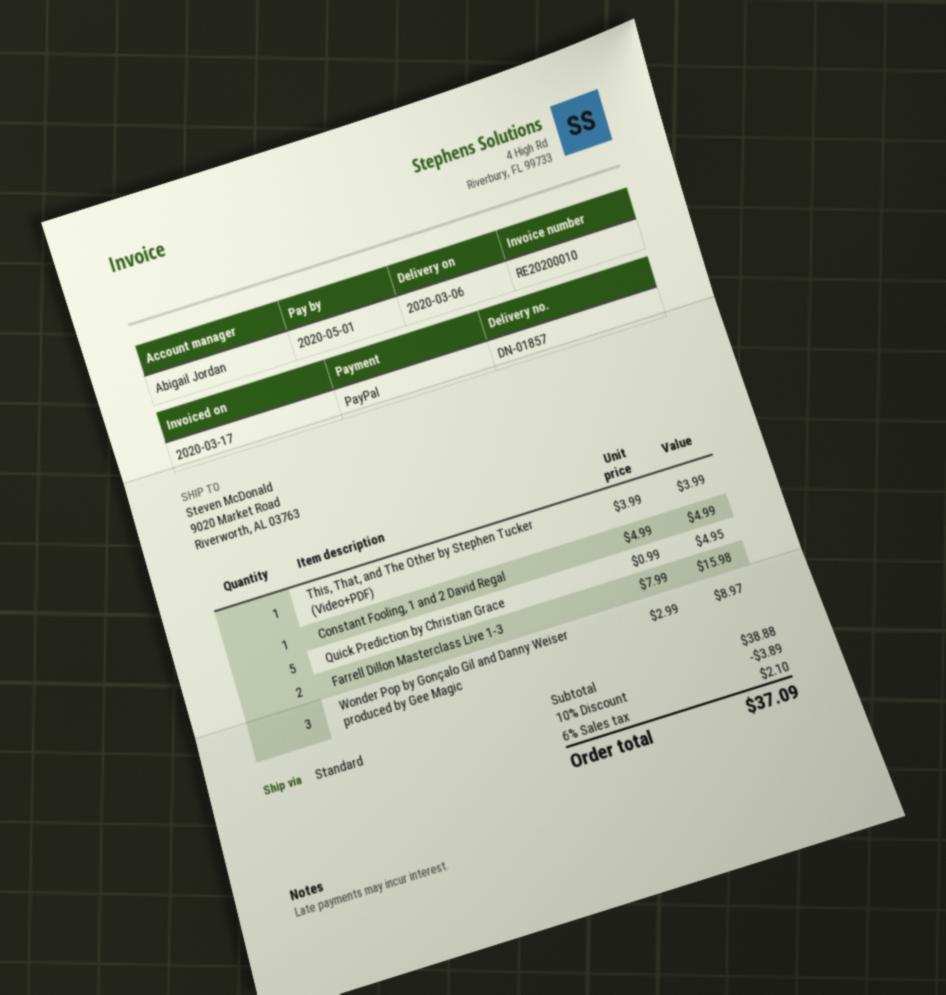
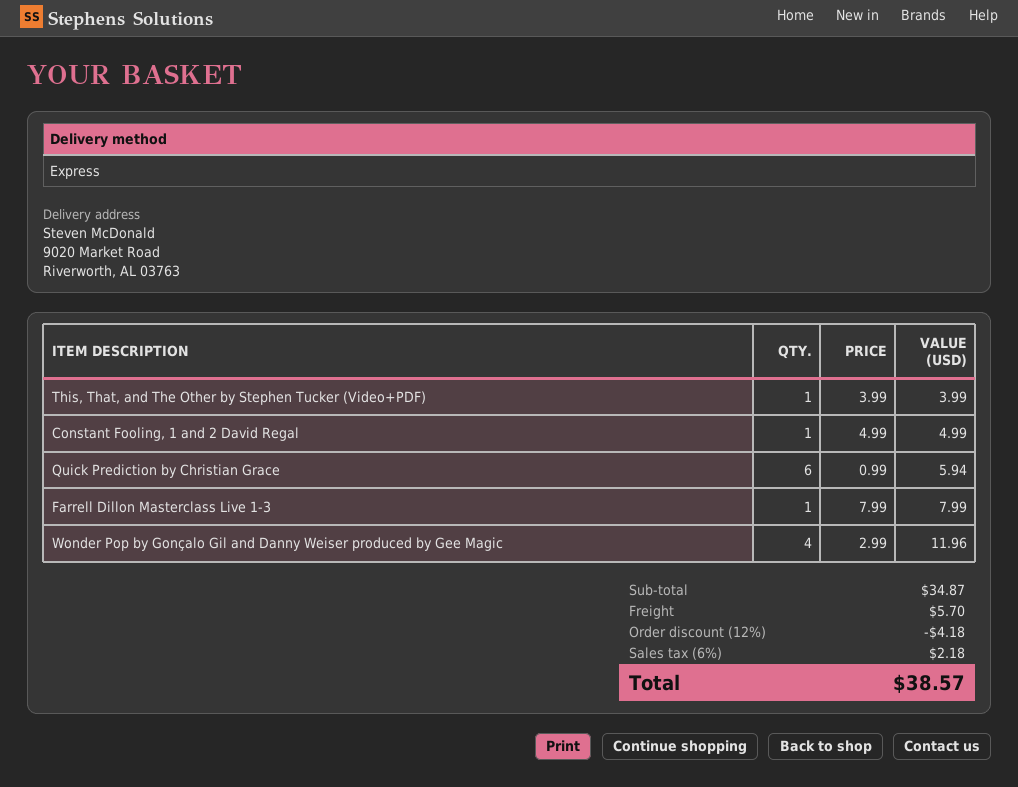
shipping method: standard -> express
Quick Prediction by Christian Grace: 5 x 0.99 = 4.95 -> 6 x 0.99 = 5.94
Farrell Dillon Masterclass Live 1-3: 2 x 7.99 = 15.98 -> 1 x 7.99 = 7.99
Wonder Pop by Gonçalo Gil and Danny Weiser produced by Gee Magic: 3 x 2.99 = 8.97 -> 4 x 2.99 = 11.96
subtotal: 38.88 -> 34.87
discount: 10% = 3.89 -> 12% = 4.18
shipping: none -> 5.70
tax: 6% = 2.10 -> 6% = 2.18
total: 37.09 -> 38.57

